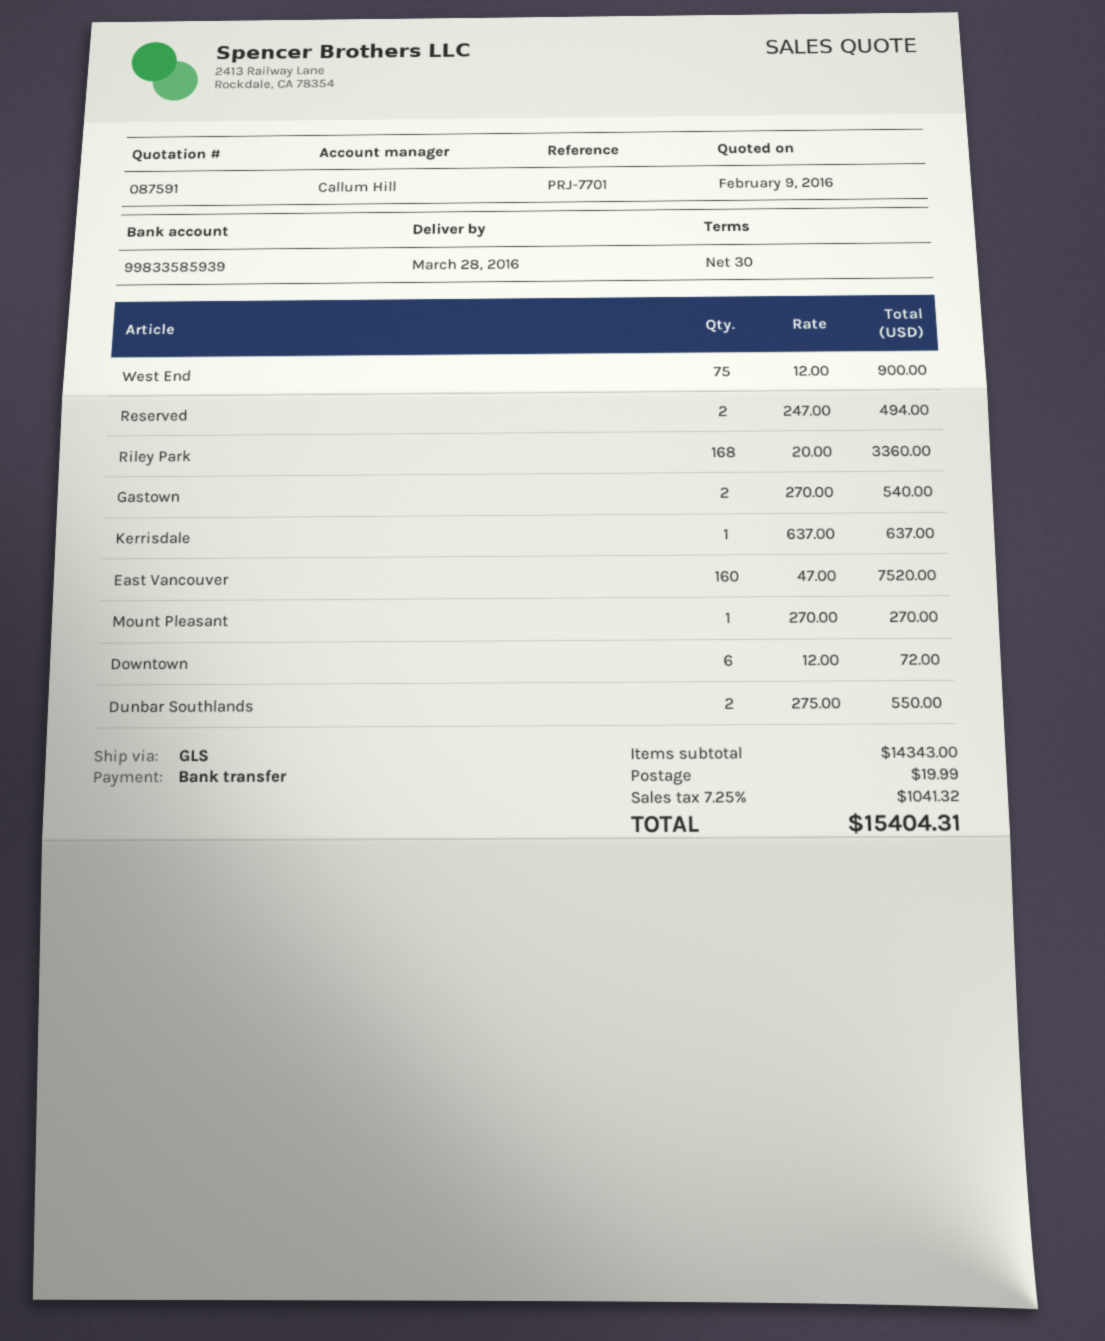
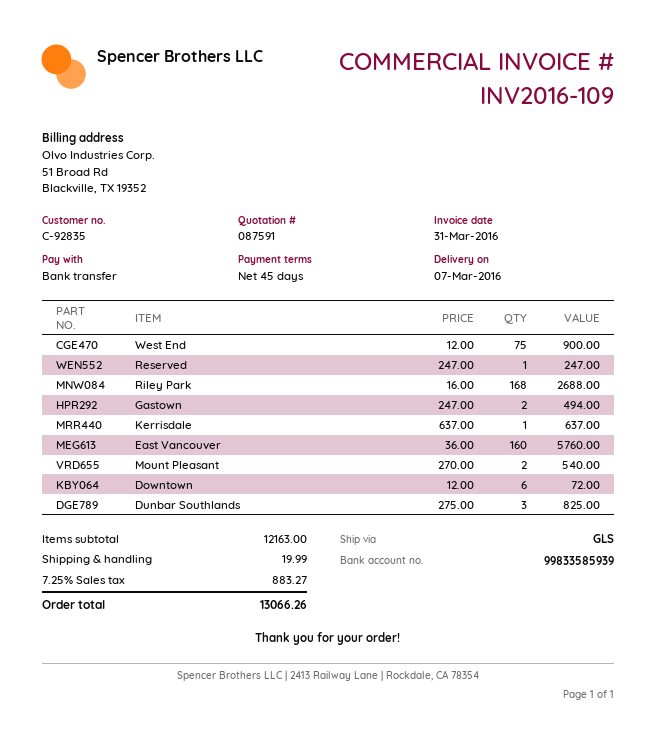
delivery date: 2016-03-28 -> 2016-03-07
payment terms: 30 days -> 45 days
Reserved: 2 x 247.00 = 494.00 -> 1 x 247.00 = 247.00
Riley Park: 168 x 20.00 = 3360.00 -> 168 x 16.00 = 2688.00
Gastown: 2 x 270.00 = 540.00 -> 2 x 247.00 = 494.00
East Vancouver: 160 x 47.00 = 7520.00 -> 160 x 36.00 = 5760.00
Mount Pleasant: 1 x 270.00 = 270.00 -> 2 x 270.00 = 540.00
Dunbar Southlands: 2 x 275.00 = 550.00 -> 3 x 275.00 = 825.00
subtotal: 14343.00 -> 12163.00
tax: 7.25% = 1041.32 -> 7.25% = 883.27
total: 15404.31 -> 13066.26

